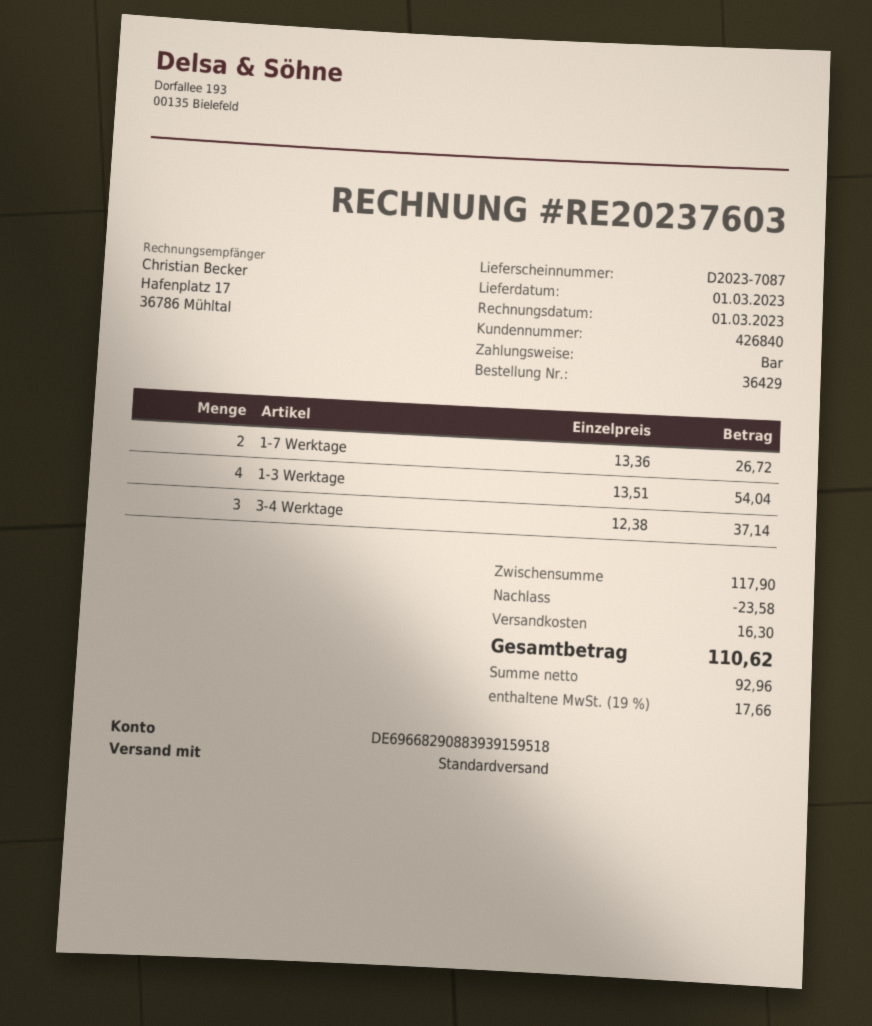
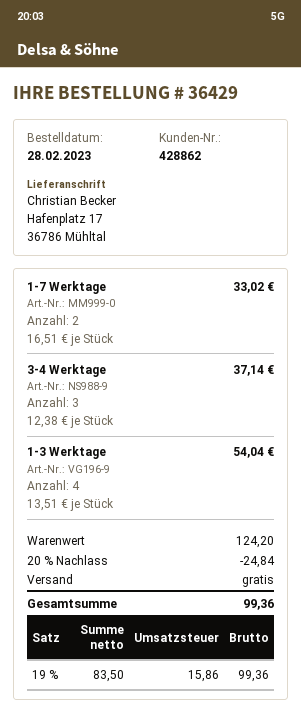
customer number: 426840 -> 428862
1-7 Werktage: 2 x 13.36 = 26.72 -> 2 x 16.51 = 33.02
subtotal: 117.90 -> 124.20
discount: 23.58 -> 24.84
shipping: 16.30 -> 0.00
net: 92.96 -> 83.50
tax: 19% = 17.66 -> 19% = 15.86
total: 110.62 -> 99.36

